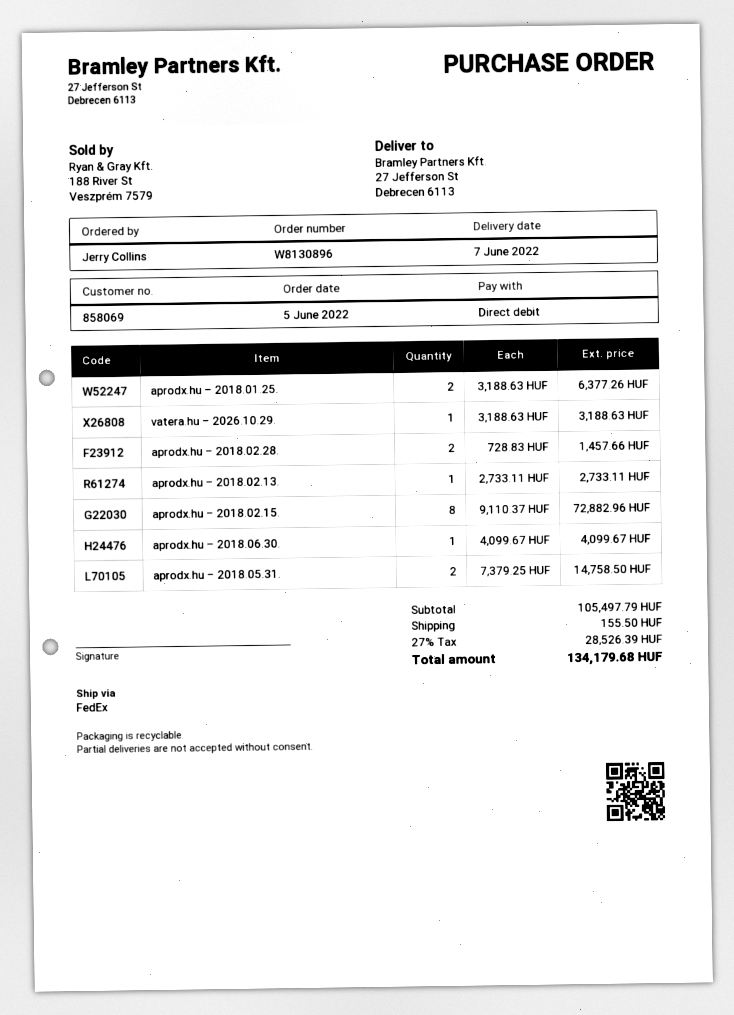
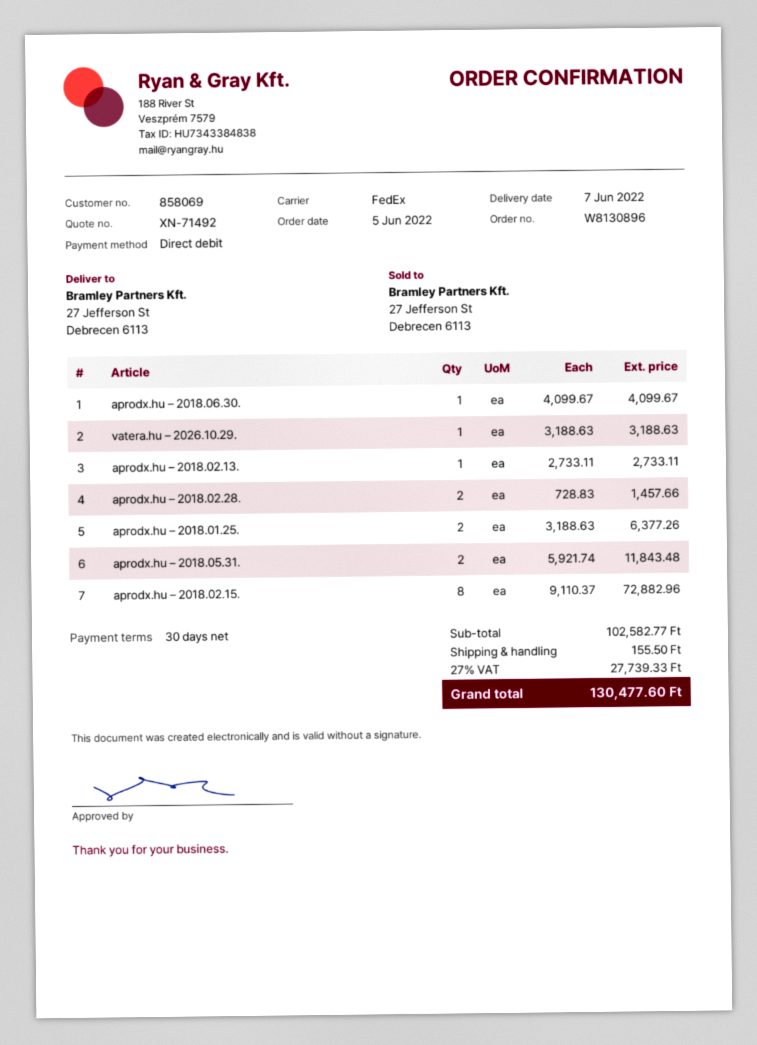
aprodx.hu – 2018.05.31.: 2 x 7379.25 = 14758.50 -> 2 x 5921.74 = 11843.48
subtotal: 105497.79 -> 102582.77
tax: 27% = 28526.39 -> 27% = 27739.33
total: 134179.68 -> 130477.60

